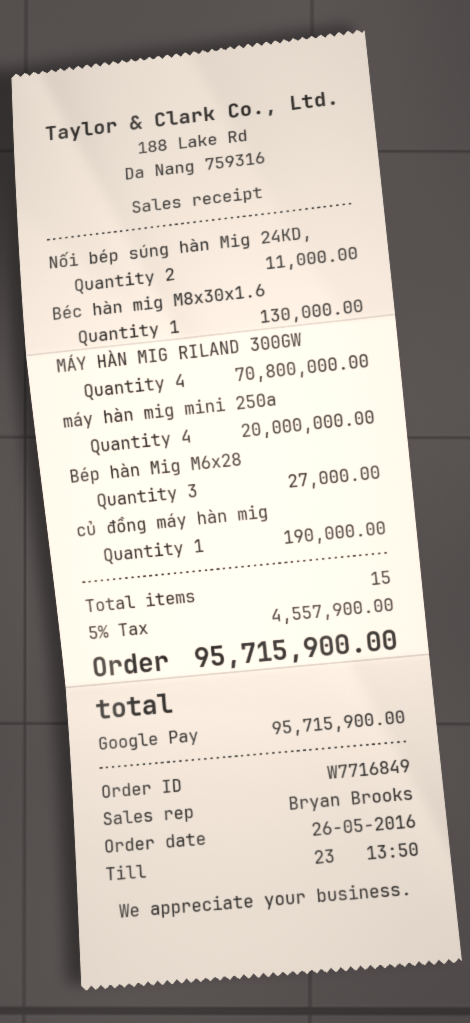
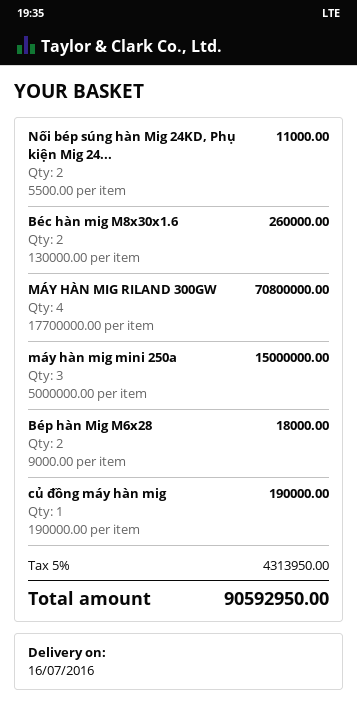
Béc hàn mig M8x30x1.6: 1 for 130000.00 -> 2 for 260000.00
máy hàn mig mini 250a: 4 for 20000000.00 -> 3 for 15000000.00
Bép hàn Mig M6x28: 3 for 27000.00 -> 2 for 18000.00
tax: 5% = 4557900.00 -> 5% = 4313950.00
total: 95715900.00 -> 90592950.00

